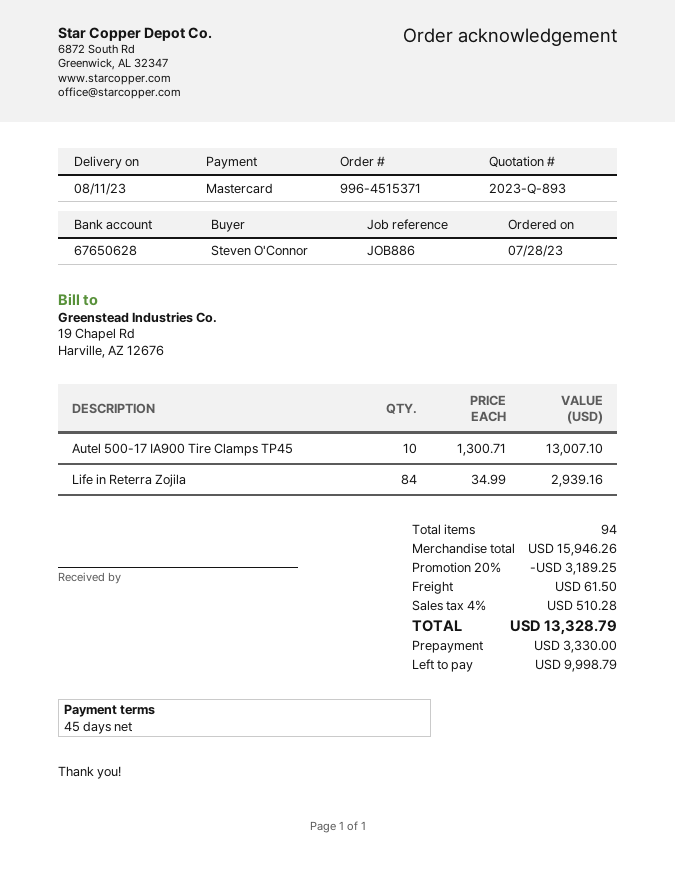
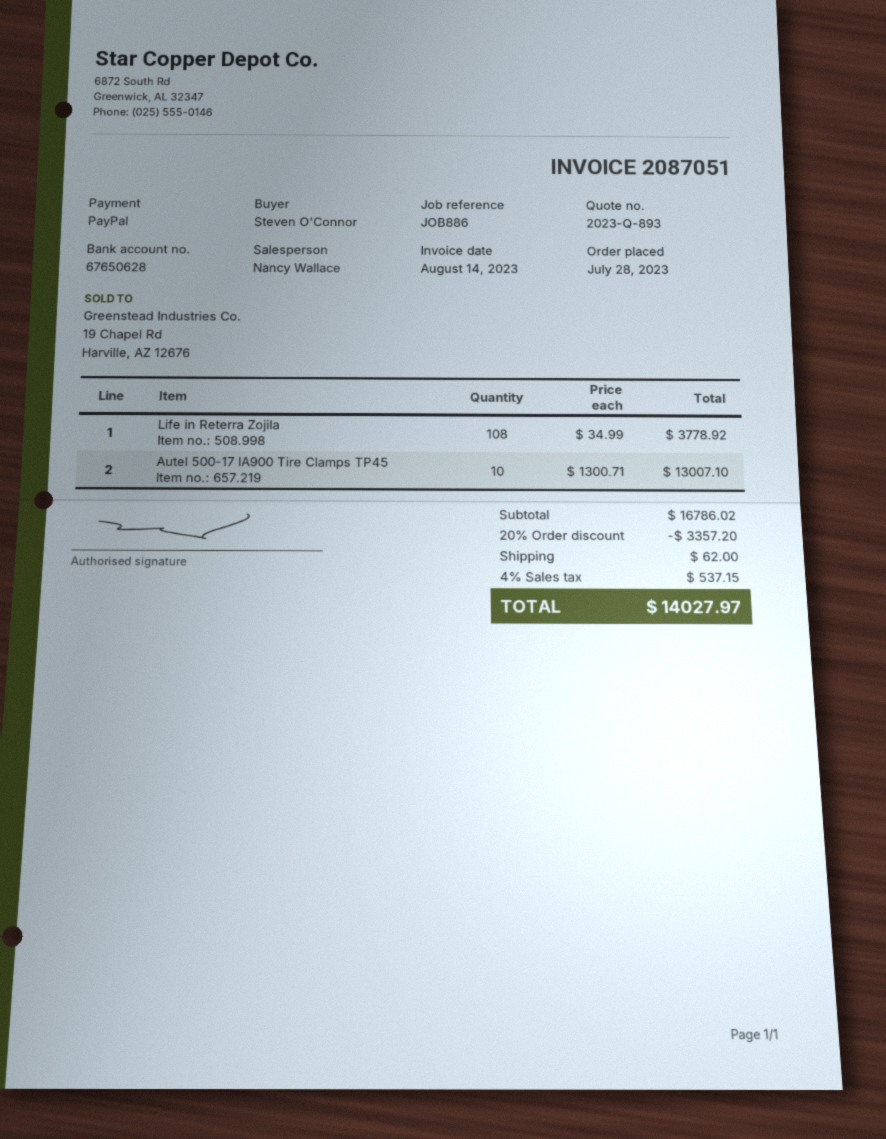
payment method: Mastercard -> PayPal
Life in Reterra Zojila: 84 x 34.99 = 2939.16 -> 108 x 34.99 = 3778.92
subtotal: 15946.26 -> 16786.02
discount: 20% = 3189.25 -> 20% = 3357.20
shipping: 61.50 -> 62.00
tax: 4% = 510.28 -> 4% = 537.15
total: 13328.79 -> 14027.97

